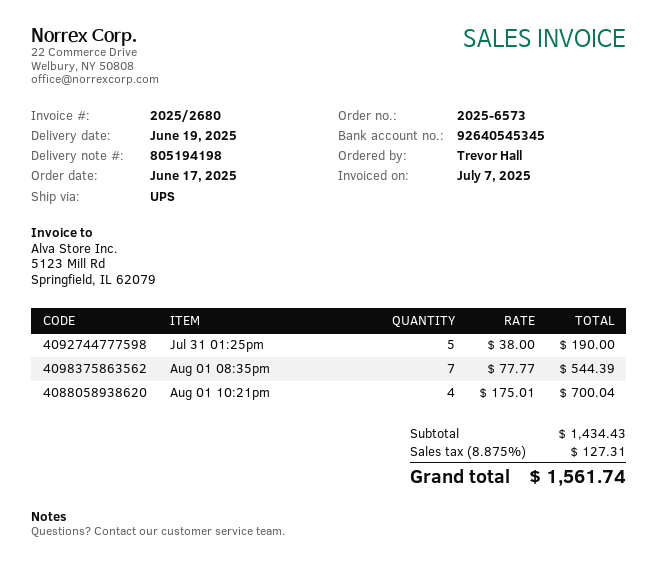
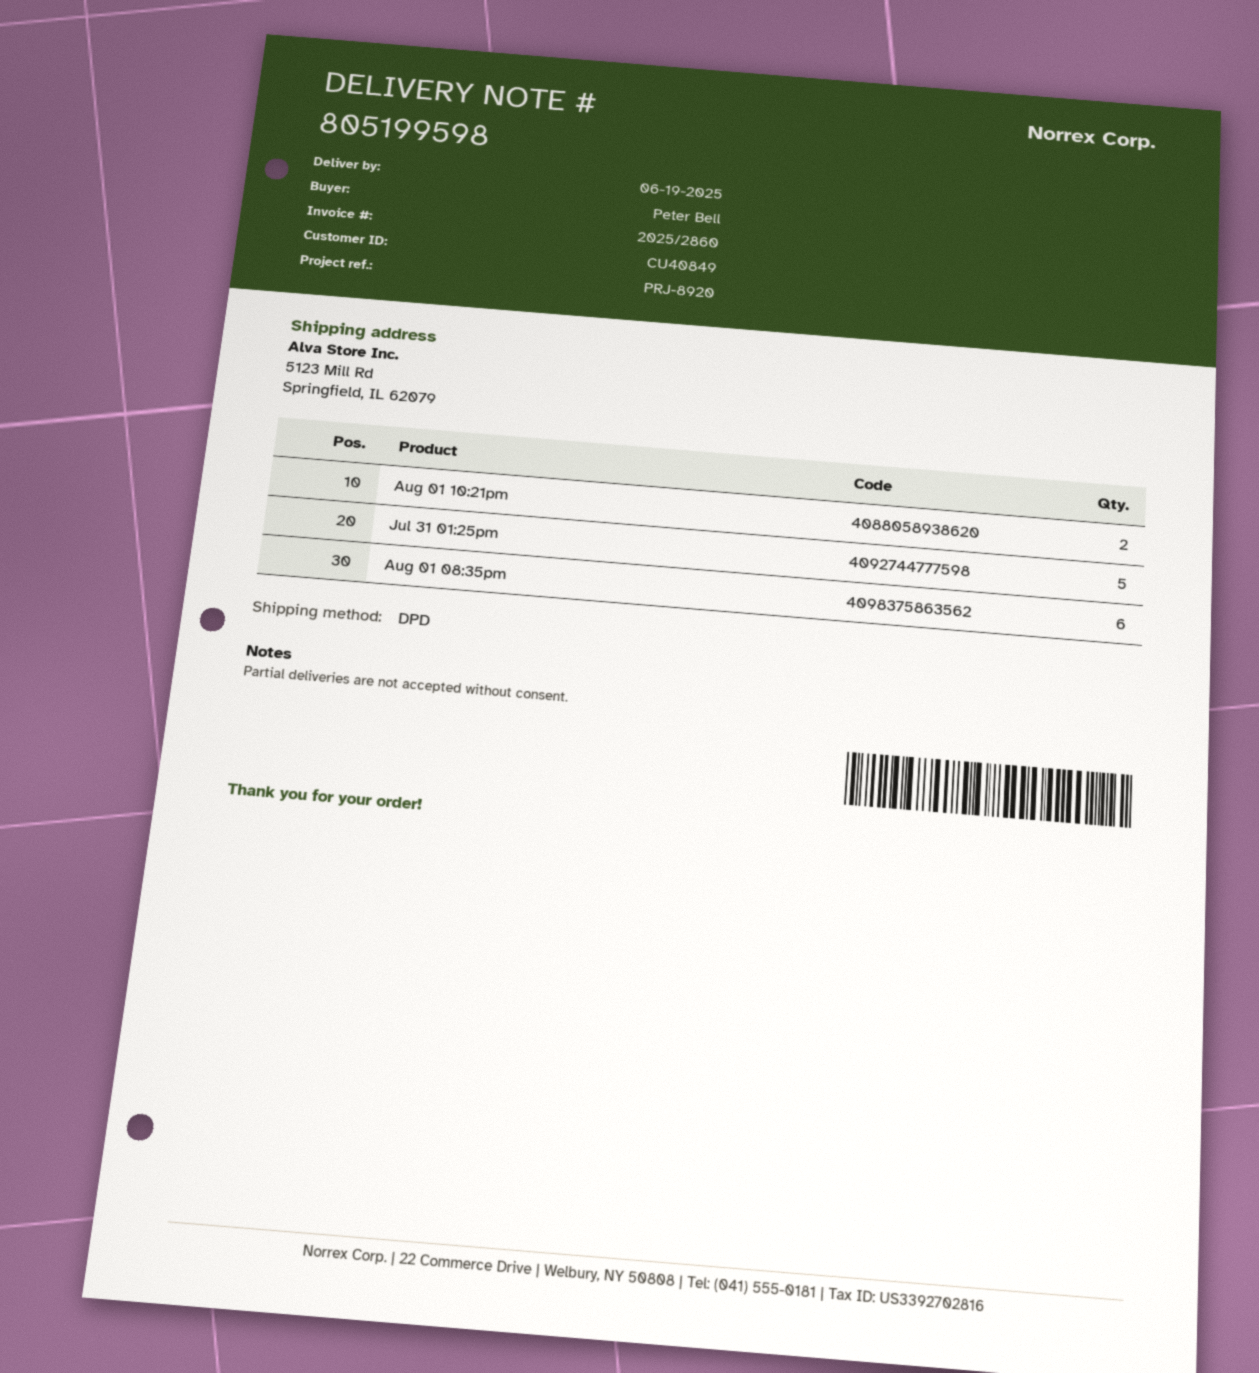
delivery note number: 805194198 -> 805199598
invoice number: 2025/2680 -> 2025/2860
ordered by: Trevor Hall -> Peter Bell
shipping method: UPS -> DPD
Aug 01 08:35pm: 7 -> 6
Aug 01 10:21pm: 4 -> 2

